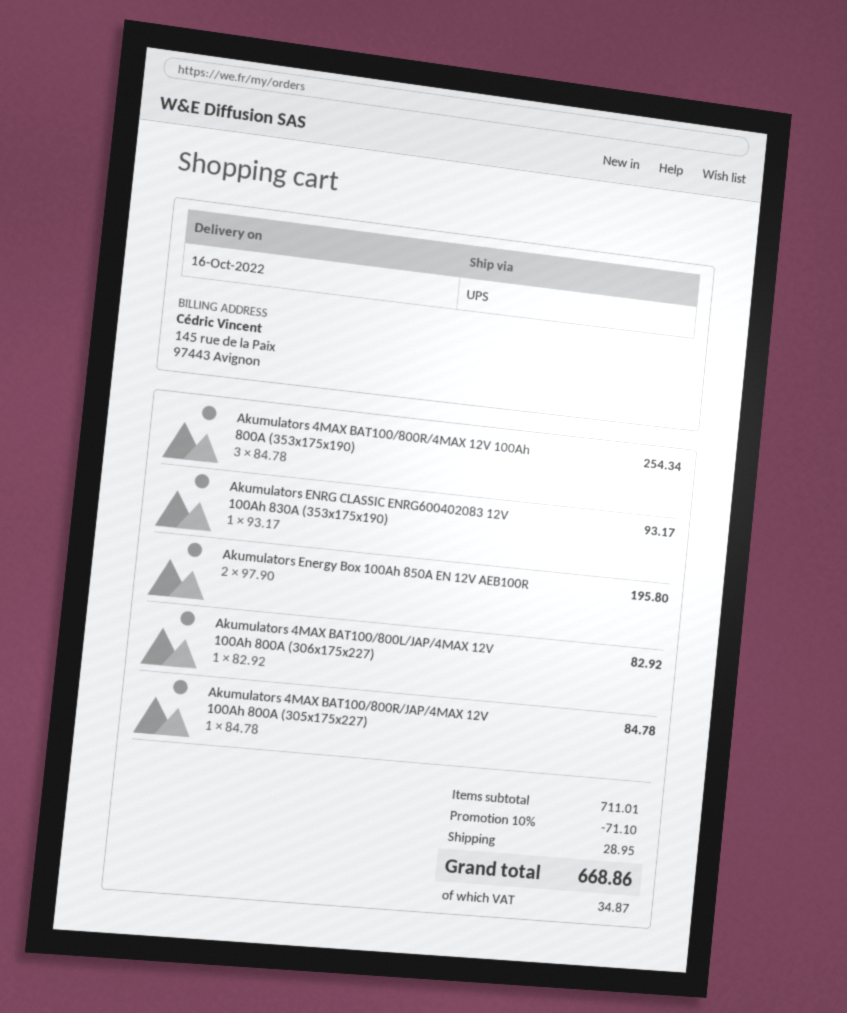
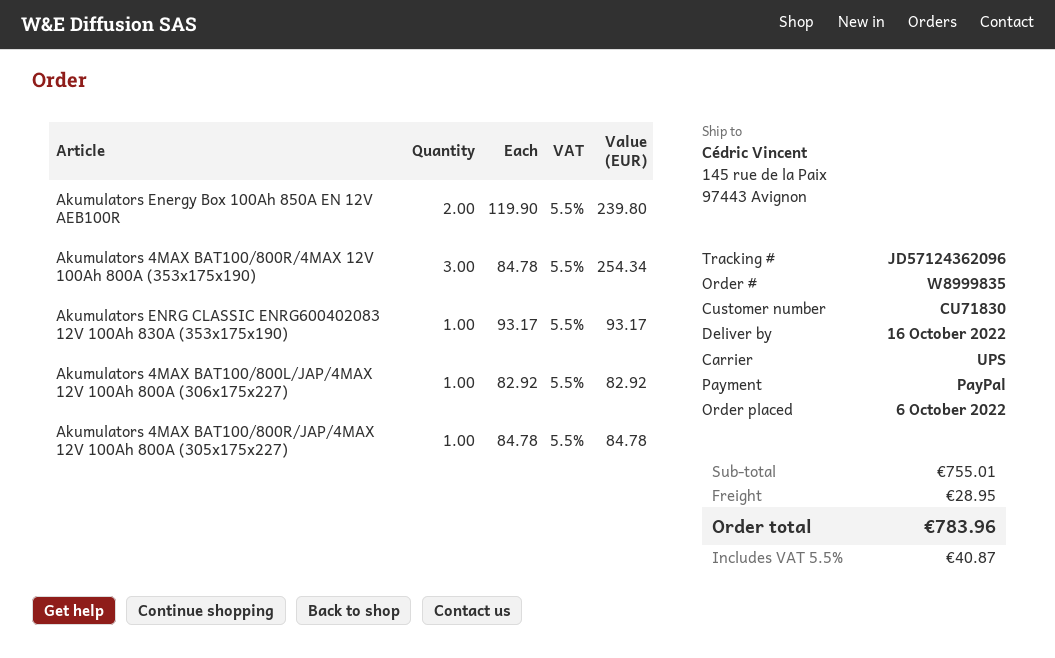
Akumulators Energy Box 100Ah 850A EN 12V AEB100R: 2 x 97.90 = 195.80 -> 2 x 119.90 = 239.80
subtotal: 711.01 -> 755.01
discount: 10% = 71.10 -> none
tax: 34.87 -> 40.87
total: 668.86 -> 783.96

